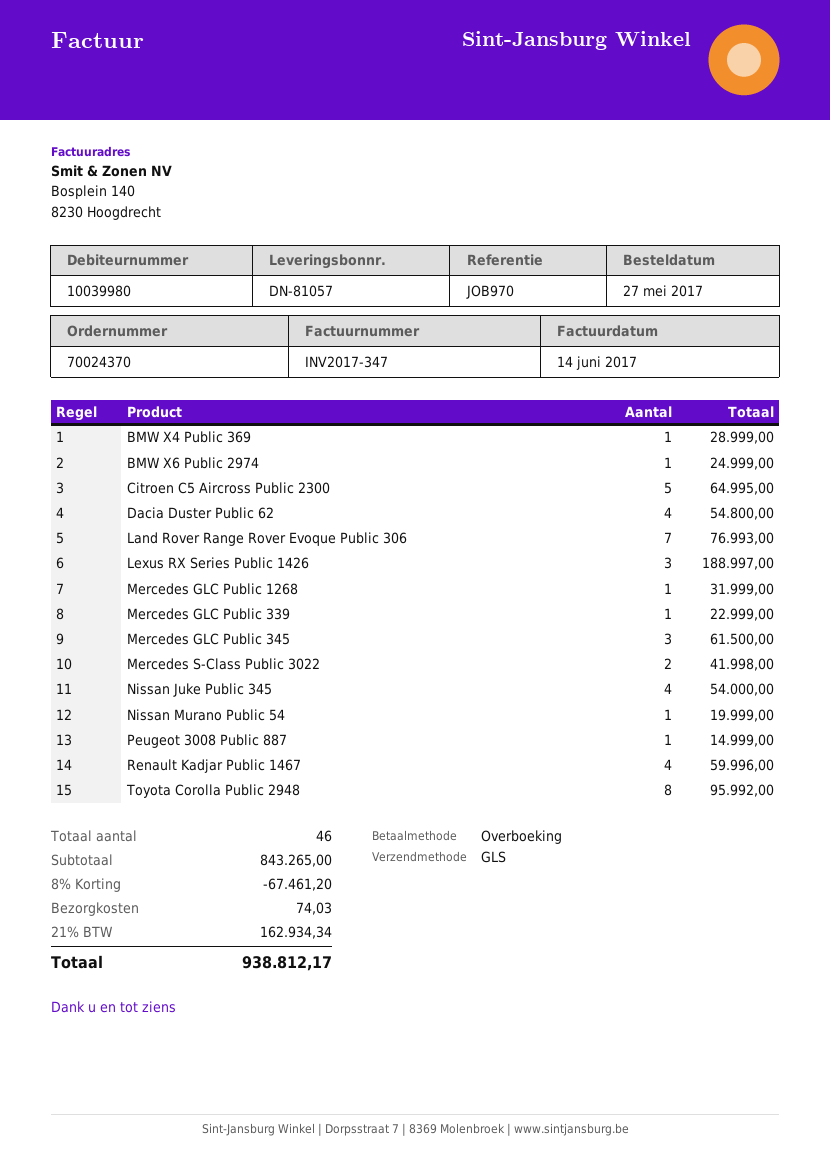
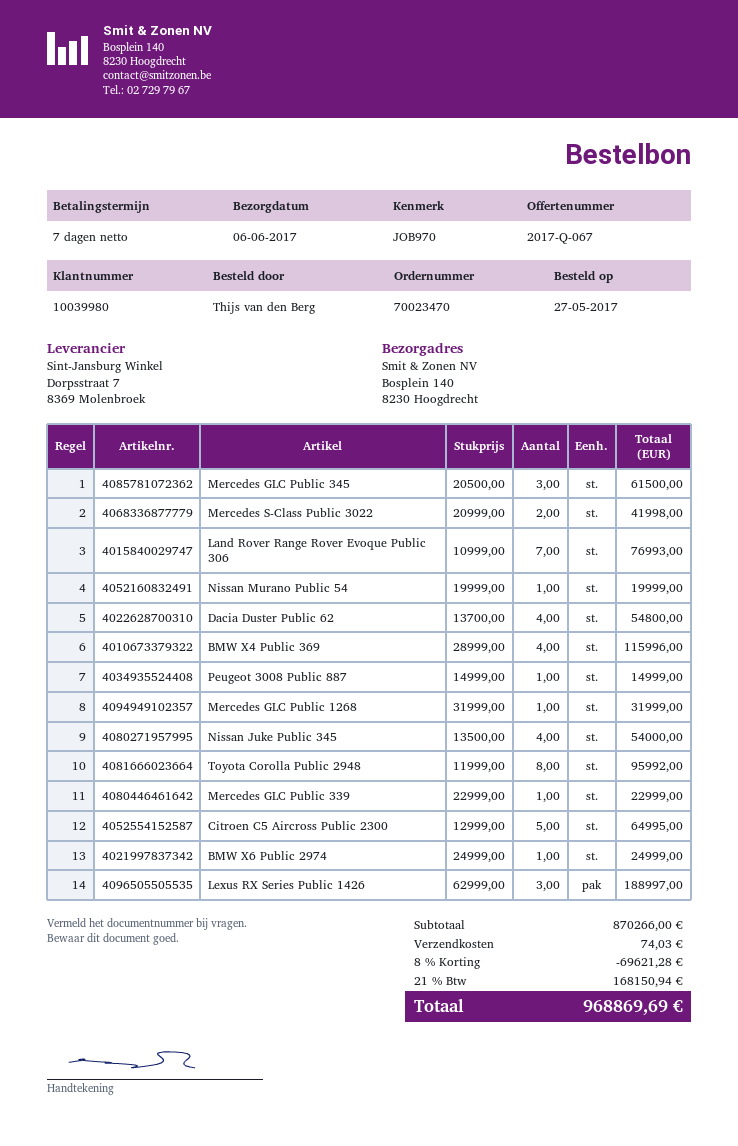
order number: 70024370 -> 70023470
BMW X4 Public 369: 1 for 28999.00 -> 4 for 115996.00
Renault Kadjar Public 1467: 4 for 59996.00 -> none
subtotal: 843265.00 -> 870266.00
discount: 8% = 67461.20 -> 8% = 69621.28
tax: 21% = 162934.34 -> 21% = 168150.94
total: 938812.17 -> 968869.69

